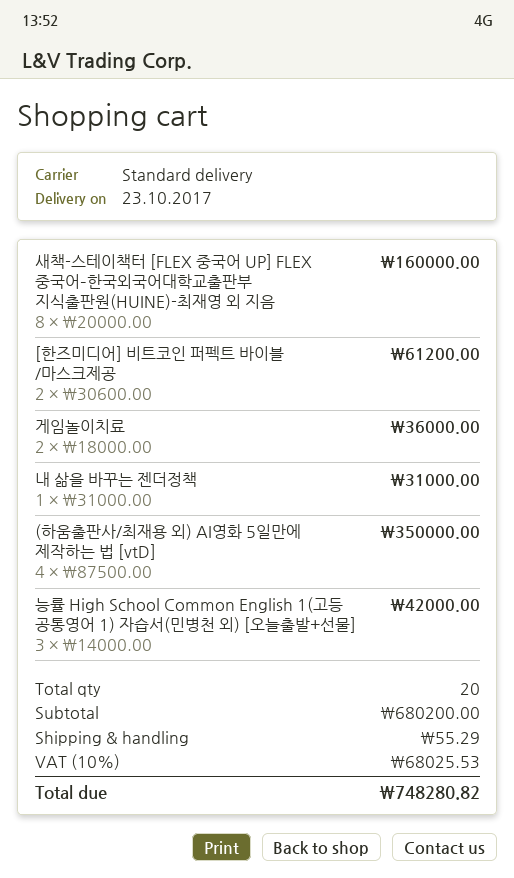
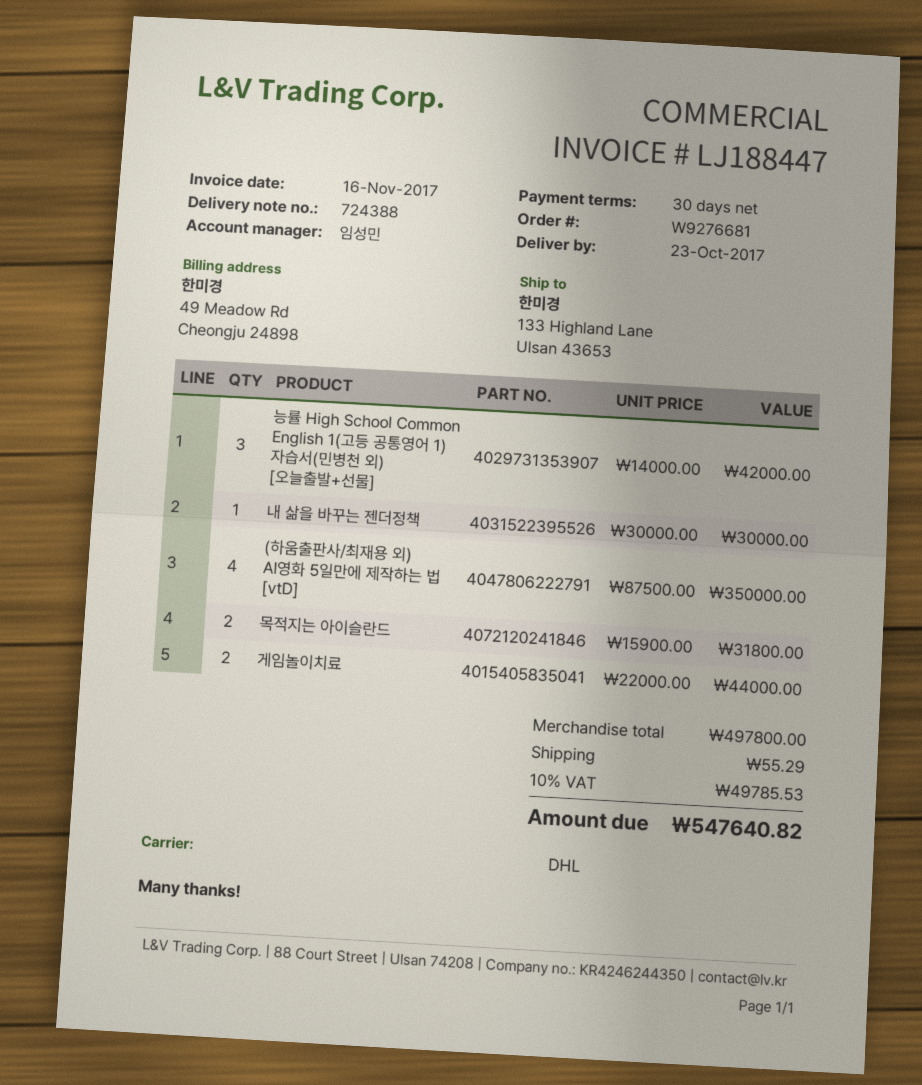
shipping method: standard -> DHL
새책-스테이책터 [FLEX 중국어 UP] FLEX 중국어–한국외국어대학교출판부 지식출판원(HUINE)-최재영 외 지음: 8 x 20000.00 = 160000.00 -> none
[한즈미디어] 비트코인 퍼펙트 바이블 /마스크제공: 2 x 30600.00 = 61200.00 -> none
게임놀이치료: 2 x 18000.00 = 36000.00 -> 2 x 22000.00 = 44000.00
내 삶을 바꾸는 젠더정책: 1 x 31000.00 = 31000.00 -> 1 x 30000.00 = 30000.00
목적지는 아이슬란드: none -> 2 x 15900.00 = 31800.00
subtotal: 680200.00 -> 497800.00
tax: 10% = 68025.53 -> 10% = 49785.53
total: 748280.82 -> 547640.82

